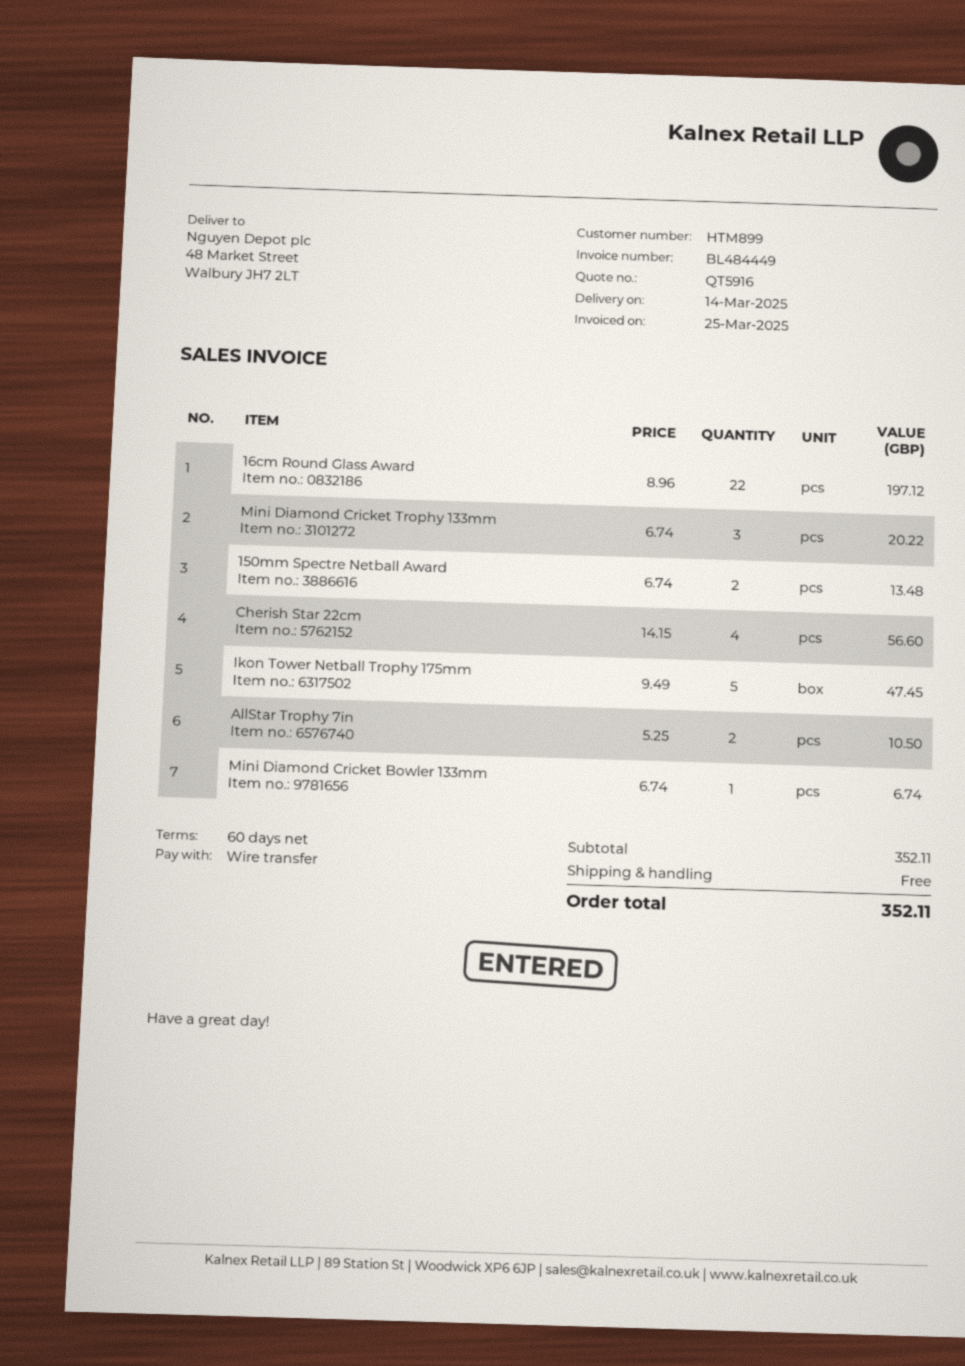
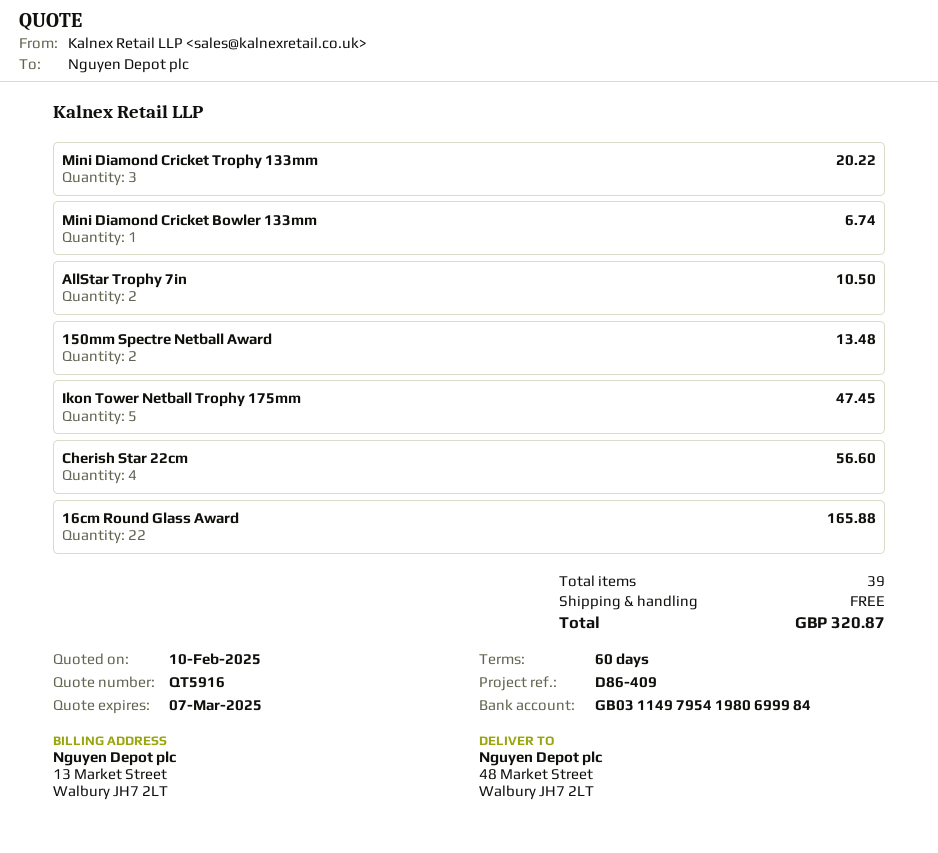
16cm Round Glass Award: 22 for 197.12 -> 22 for 165.88
total: 352.11 -> 320.87

